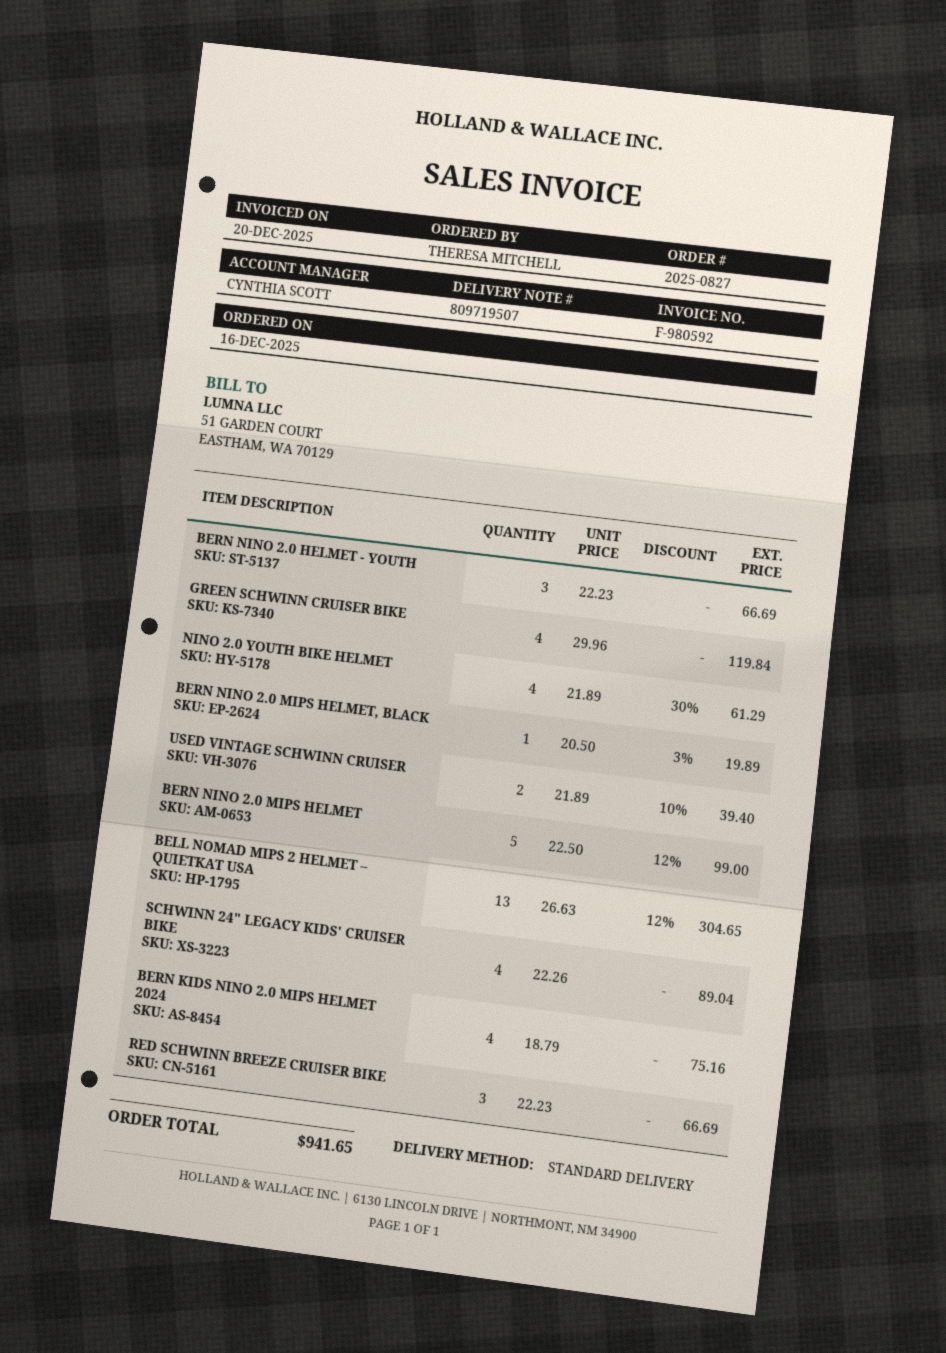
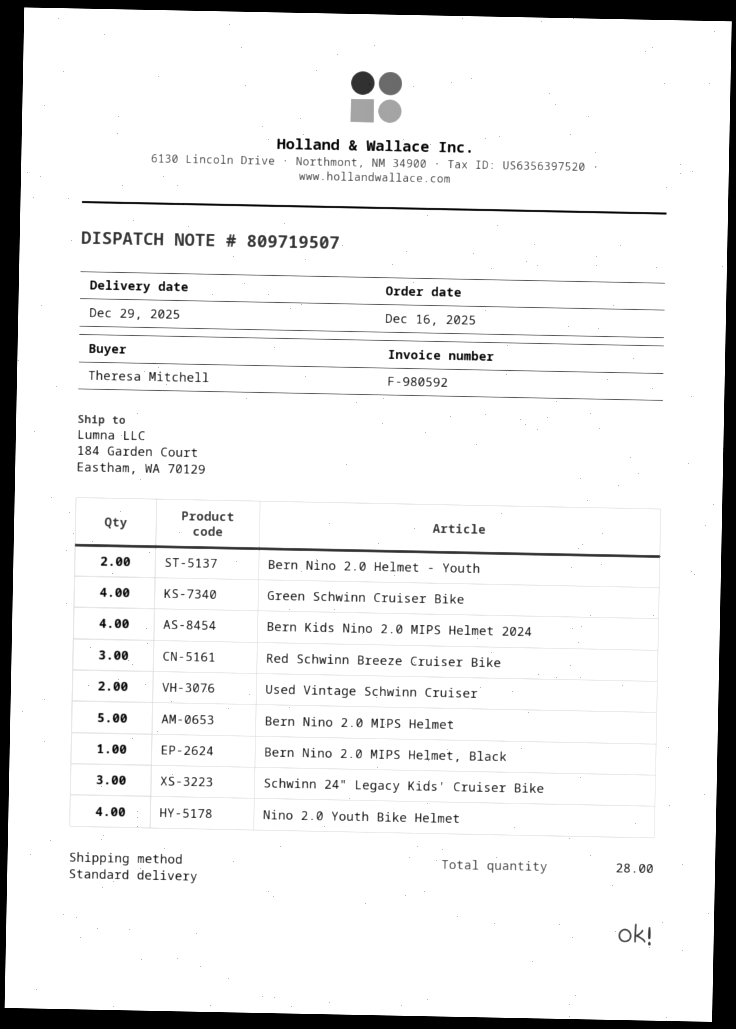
BERN NINO 2.0 HELMET - YOUTH: 3 -> 2
BELL NOMAD MIPS 2 HELMET – QUIETKAT USA: 13 -> none
SCHWINN 24" LEGACY KIDS' CRUISER BIKE: 4 -> 3

